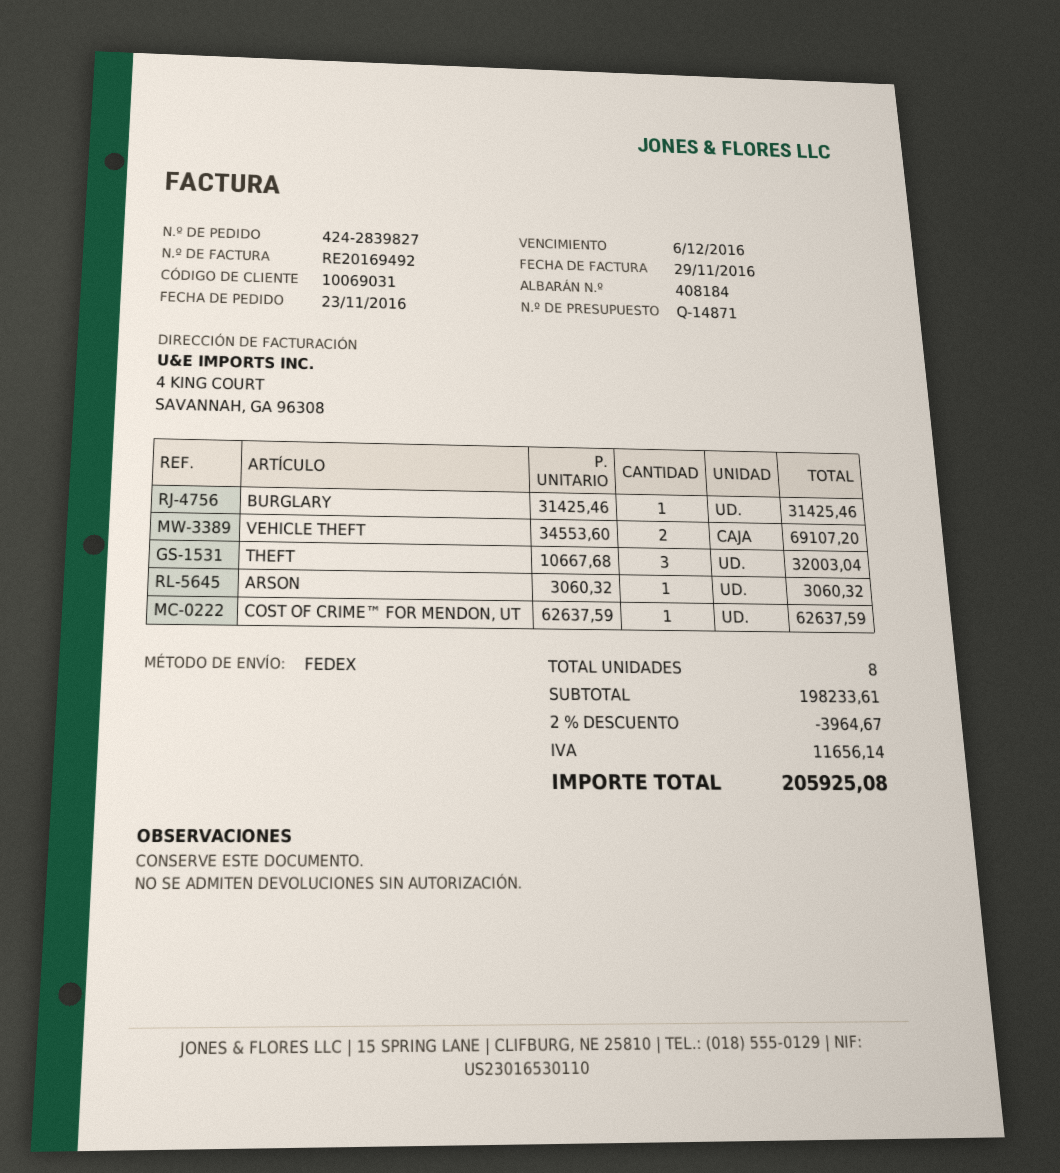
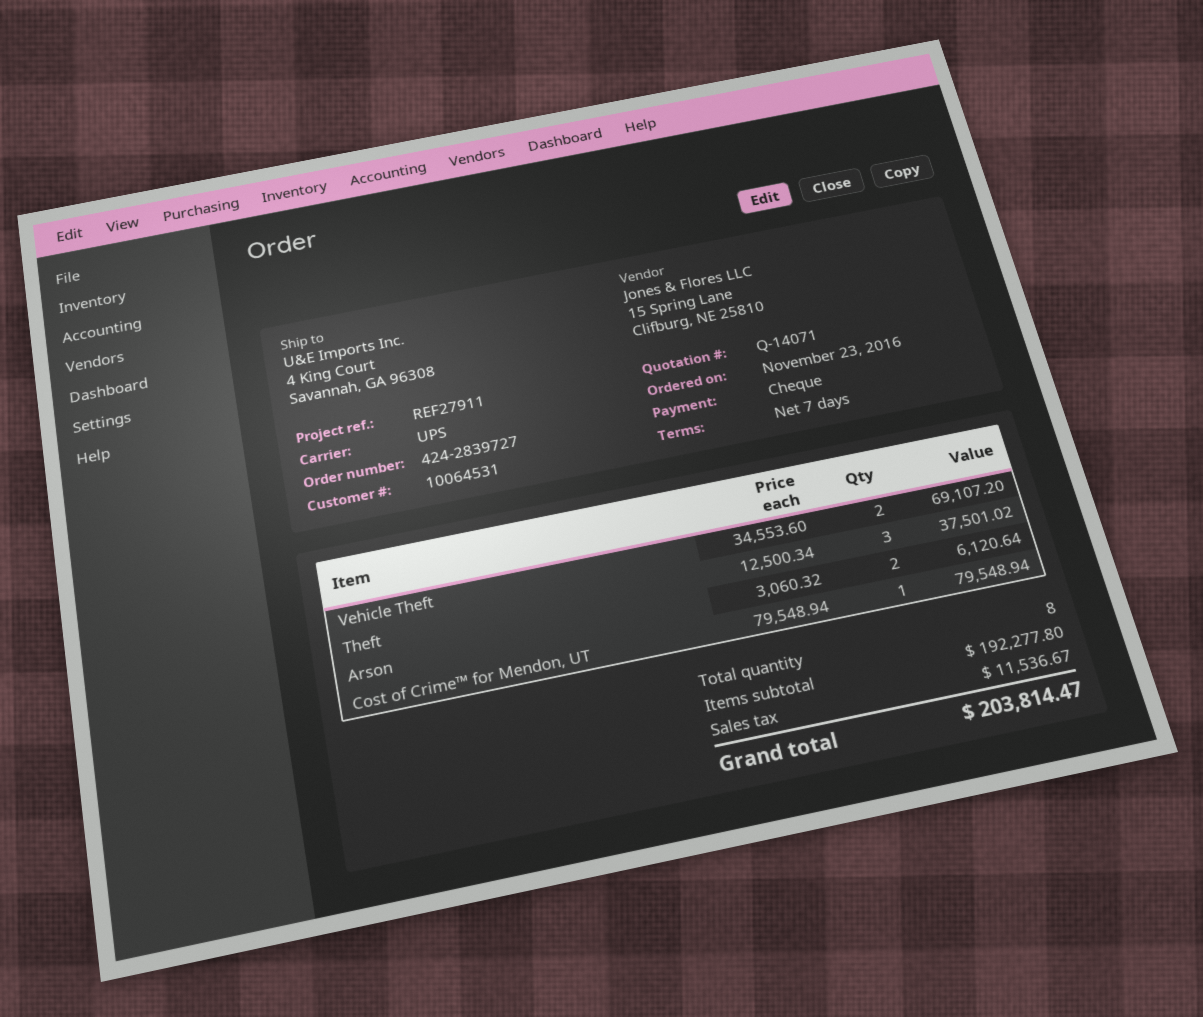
quote number: Q-14871 -> Q-14071
order number: 424-2839827 -> 424-2839727
customer number: 10069031 -> 10064531
shipping method: FedEx -> UPS
BURGLARY: 1 x 31425.46 = 31425.46 -> none
THEFT: 3 x 10667.68 = 32003.04 -> 3 x 12500.34 = 37501.02
ARSON: 1 x 3060.32 = 3060.32 -> 2 x 3060.32 = 6120.64
COST OF CRIME™ FOR MENDON, UT: 1 x 62637.59 = 62637.59 -> 1 x 79548.94 = 79548.94
subtotal: 198233.61 -> 192277.80
discount: 2% = 3964.67 -> none
tax: 11656.14 -> 11536.67
total: 205925.08 -> 203814.47

